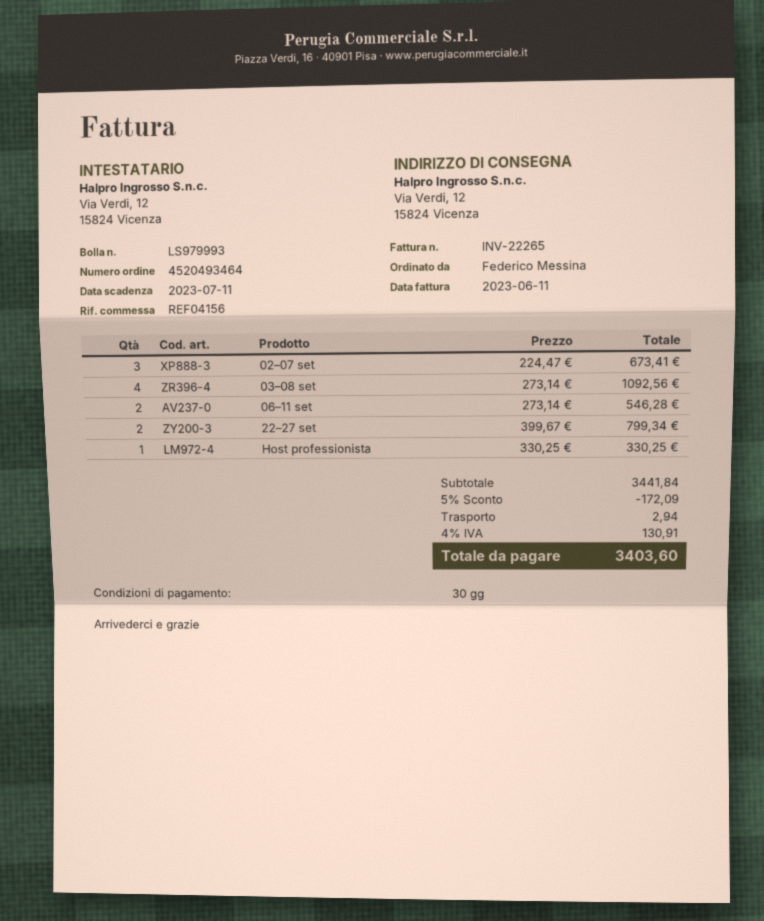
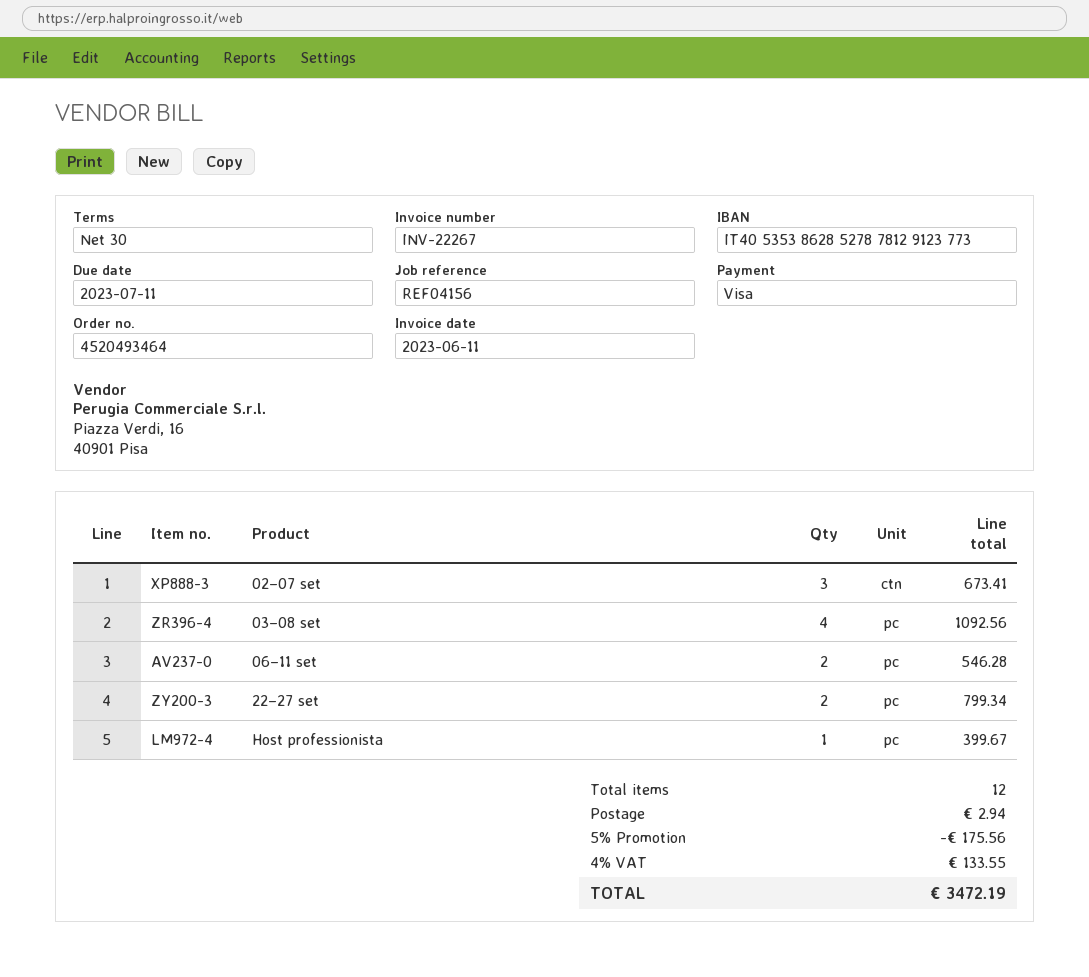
invoice number: INV-22265 -> INV-22267
Host professionista: 1 for 330.25 -> 1 for 399.67
discount: 5% = 172.09 -> 5% = 175.56
tax: 4% = 130.91 -> 4% = 133.55
total: 3403.60 -> 3472.19

